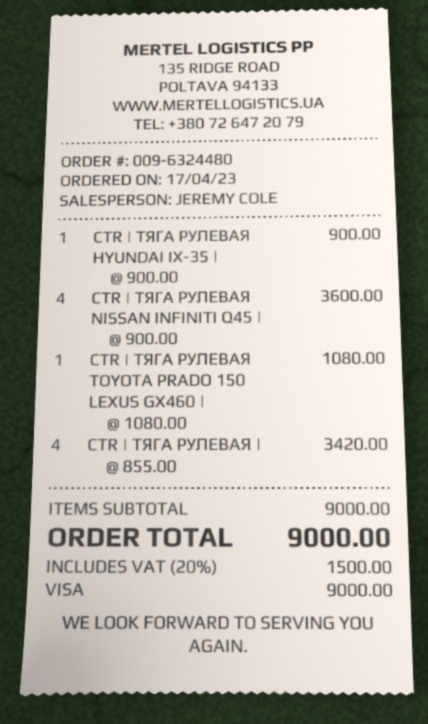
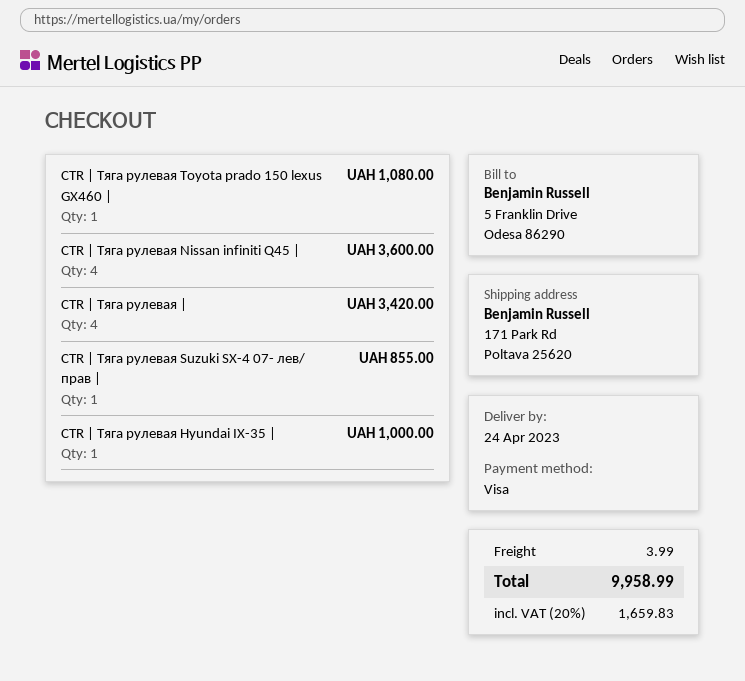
CTR | ТЯГА РУЛЕВАЯ HYUNDAI IX-35 |: 1 for 900.00 -> 1 for 1000.00
CTR | Тяга рулевая Suzuki SX-4 07- лев/ прав |: none -> 1 for 855.00
shipping: none -> 3.99
tax: 20% = 1500.00 -> 20% = 1659.83
total: 9000.00 -> 9958.99

